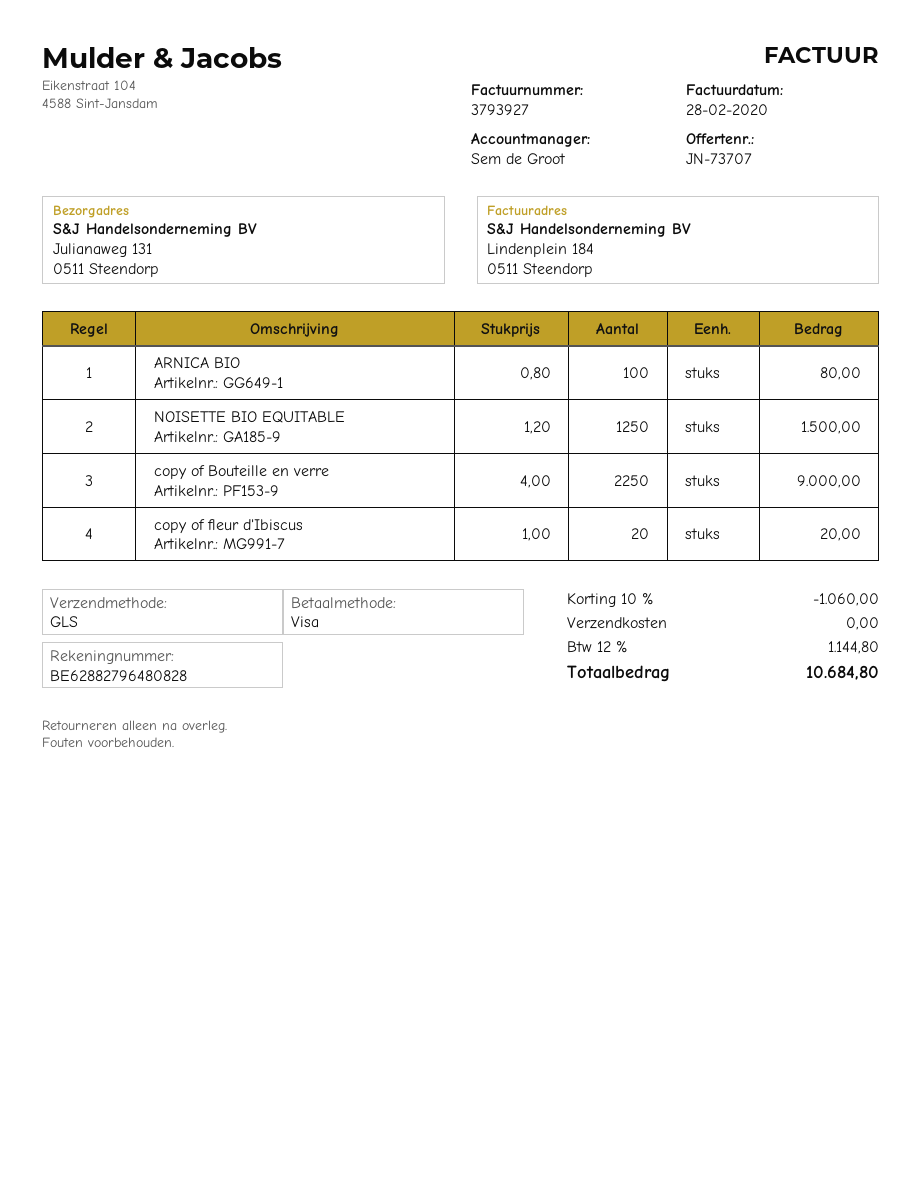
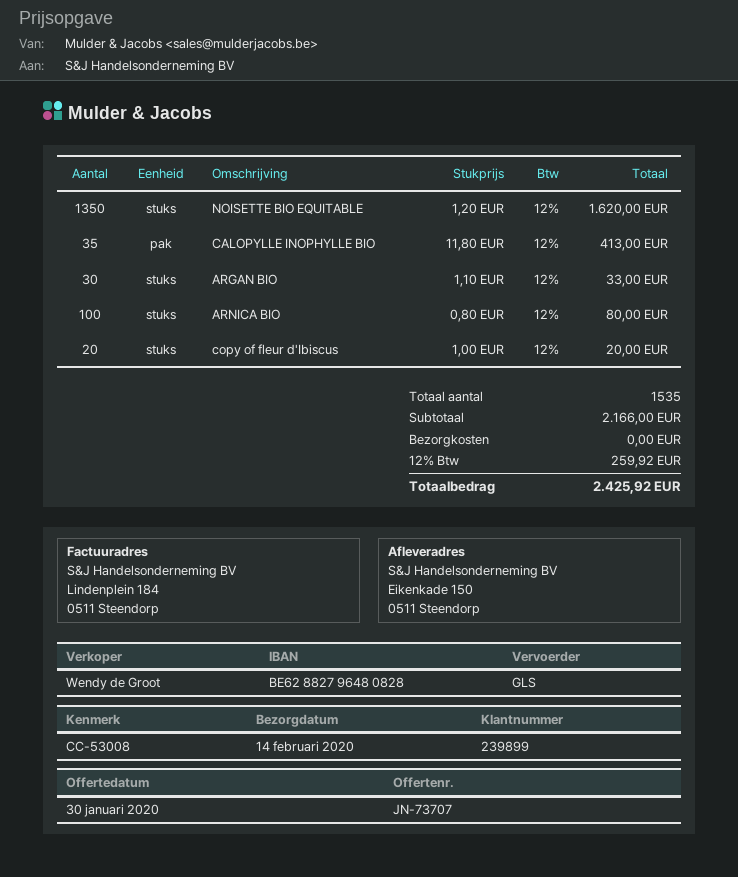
sales rep: Sem de Groot -> Wendy de Groot
ship to: Julianaweg 131, 0511 Steendorp -> Eikenkade 150, 0511 Steendorp
NOISETTE BIO EQUITABLE: 1250 x 1.20 = 1500.00 -> 1350 x 1.20 = 1620.00
copy of Bouteille en verre: 2250 x 4.00 = 9000.00 -> none
CALOPYLLE INOPHYLLE BIO: none -> 35 x 11.80 = 413.00
ARGAN BIO: none -> 30 x 1.10 = 33.00
discount: 10% = 1060.00 -> none
tax: 12% = 1144.80 -> 12% = 259.92
total: 10684.80 -> 2425.92

